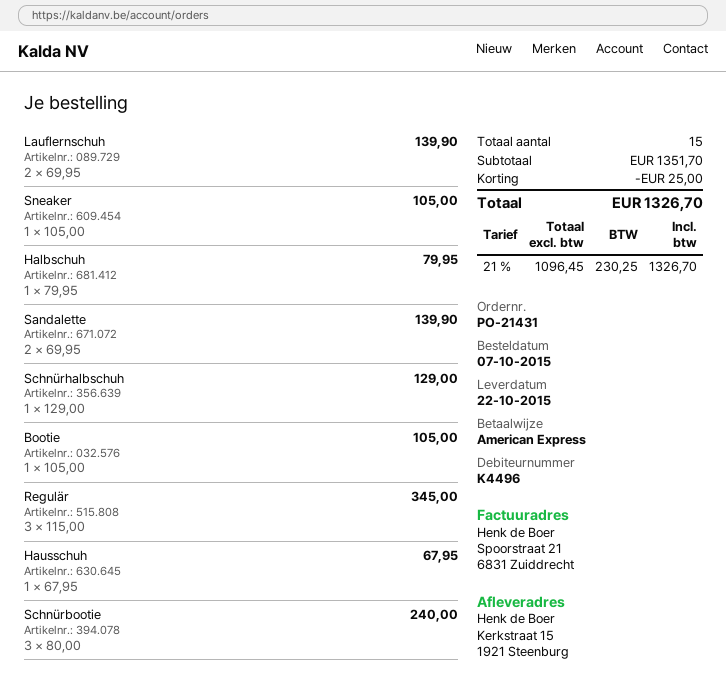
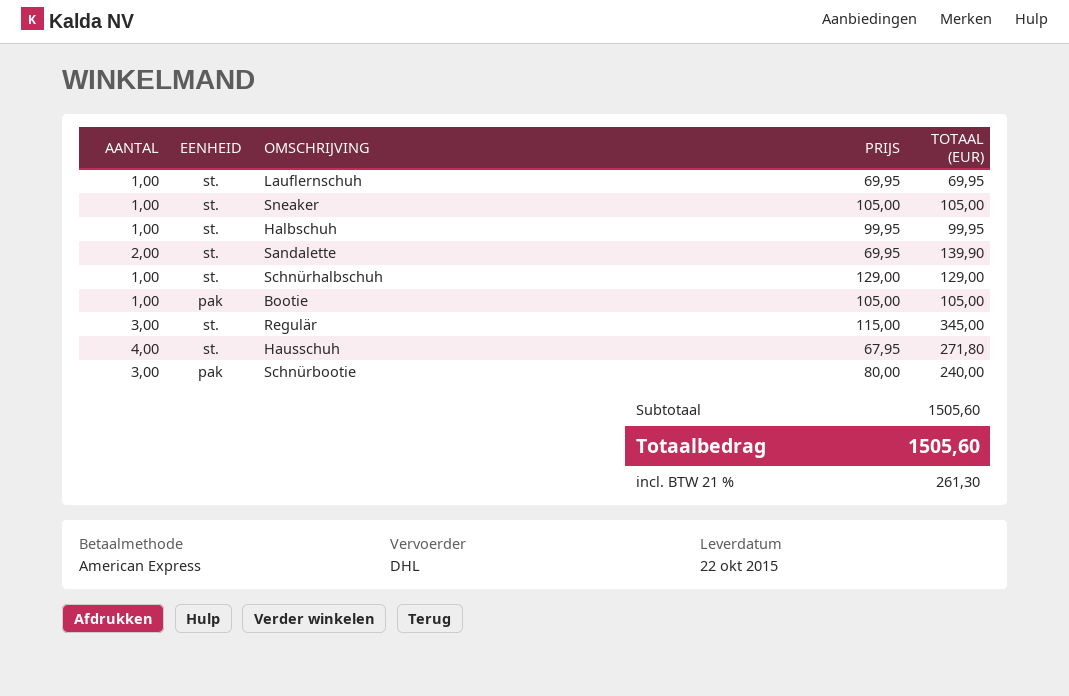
Lauflernschuh: 2 x 69.95 = 139.90 -> 1 x 69.95 = 69.95
Halbschuh: 1 x 79.95 = 79.95 -> 1 x 99.95 = 99.95
Hausschuh: 1 x 67.95 = 67.95 -> 4 x 67.95 = 271.80
subtotal: 1351.70 -> 1505.60
discount: 25.00 -> none
tax: 21% = 230.25 -> 21% = 261.30
total: 1326.70 -> 1505.60

